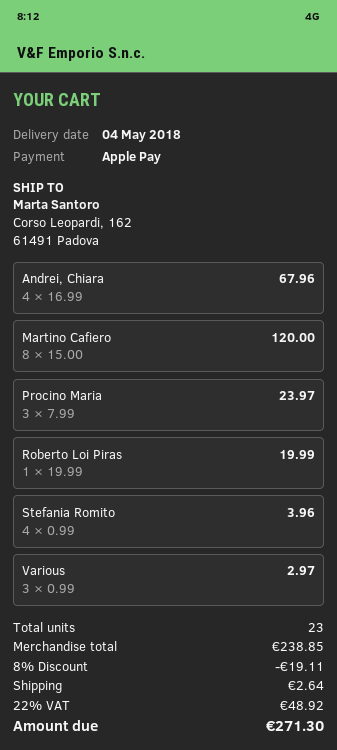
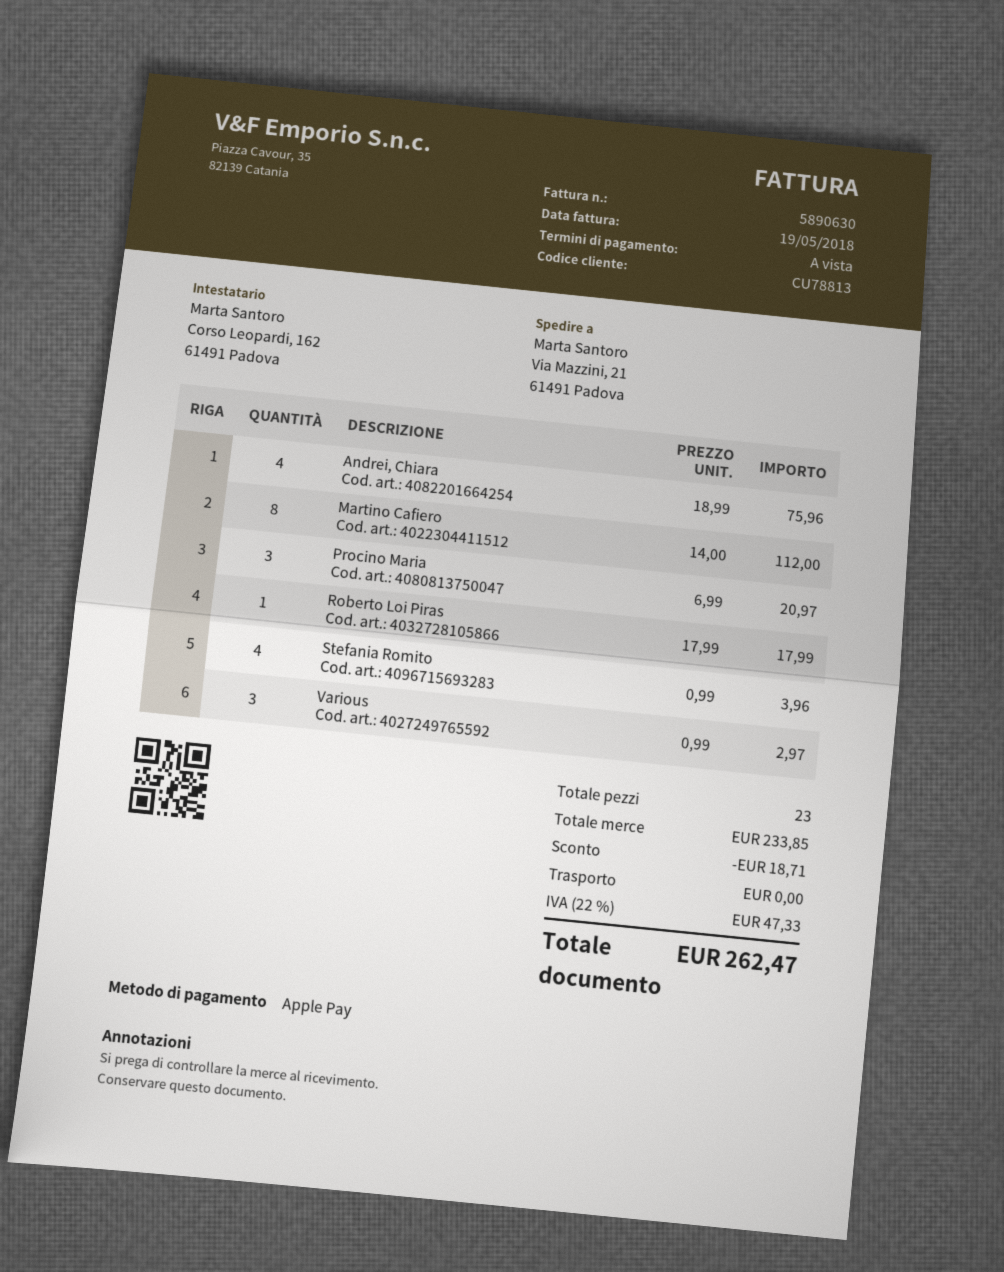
ship to: Corso Leopardi, 162, 61491 Padova -> Via Mazzini, 21, 61491 Padova
Andrei, Chiara: 4 x 16.99 = 67.96 -> 4 x 18.99 = 75.96
Martino Cafiero: 8 x 15.00 = 120.00 -> 8 x 14.00 = 112.00
Procino Maria: 3 x 7.99 = 23.97 -> 3 x 6.99 = 20.97
Roberto Loi Piras: 1 x 19.99 = 19.99 -> 1 x 17.99 = 17.99
subtotal: 238.85 -> 233.85
discount: 19.11 -> 18.71
shipping: 2.64 -> 0.00
tax: 22% = 48.92 -> 22% = 47.33
total: 271.30 -> 262.47

